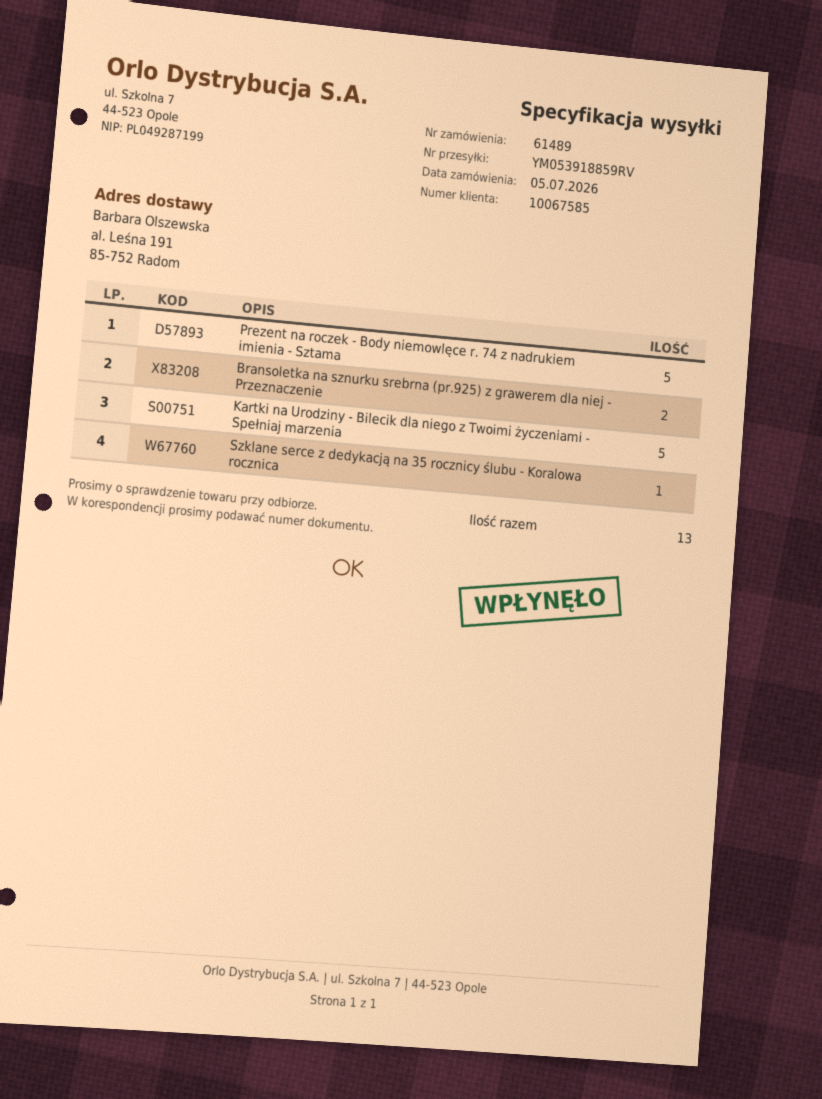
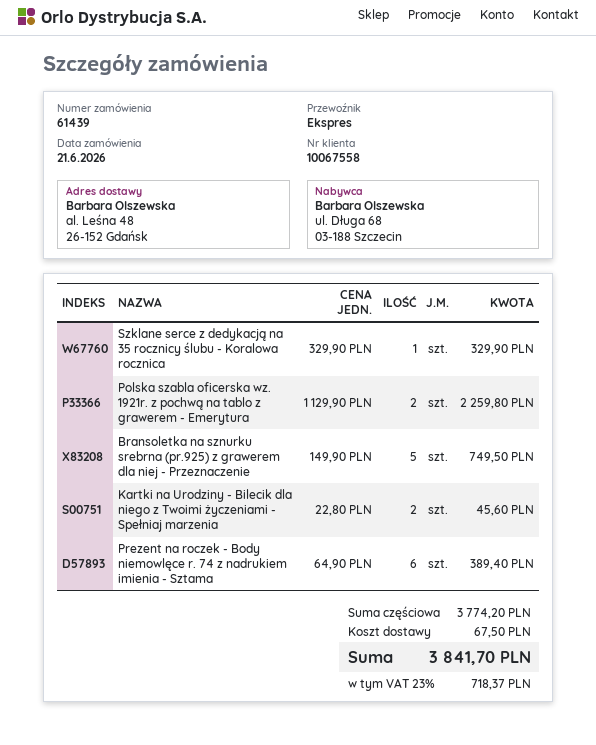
order number: 61489 -> 61439
order date: 2026-07-05 -> 2026-06-21
customer number: 10067585 -> 10067558
ship to: al. Leśna 191, 85-752 Radom -> al. Leśna 48, 26-152 Gdańsk
Prezent na roczek - Body niemowlęce r. 74 z nadrukiem imienia - Sztama: 5 -> 6
Bransoletka na sznurku srebrna (pr.925) z grawerem dla niej - Przeznaczenie: 2 -> 5
Kartki na Urodziny - Bilecik dla niego z Twoimi życzeniami - Spełniaj marzenia: 5 -> 2
Polska szabla oficerska wz. 1921r. z pochwą na tablo z grawerem - Emerytura: none -> 2

